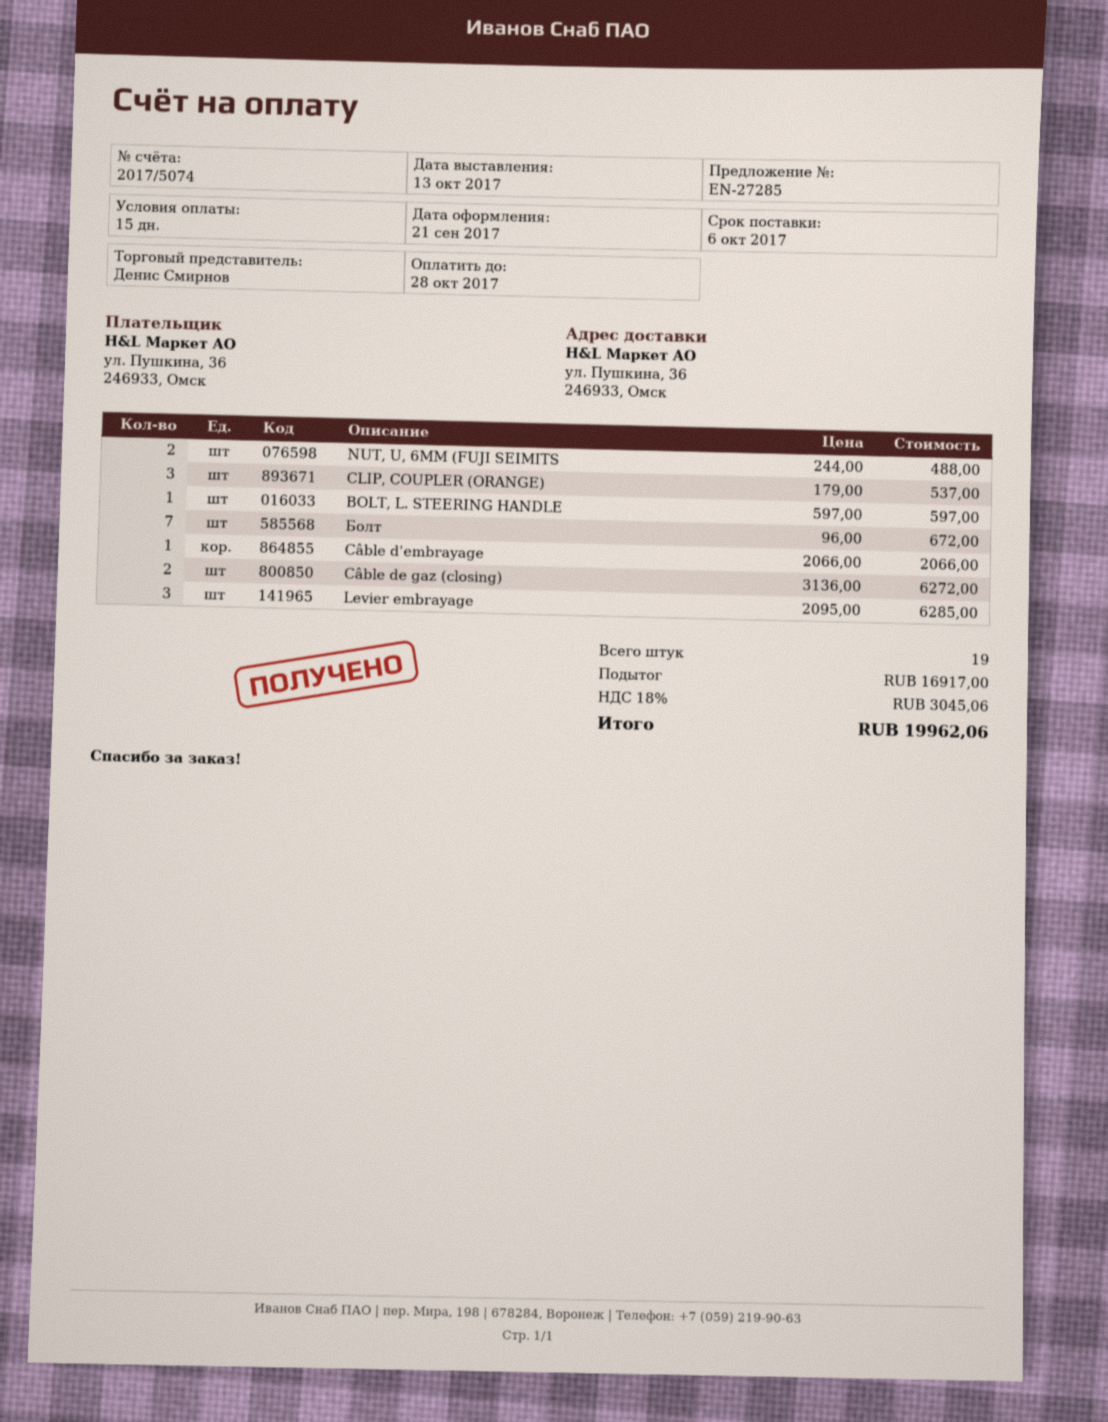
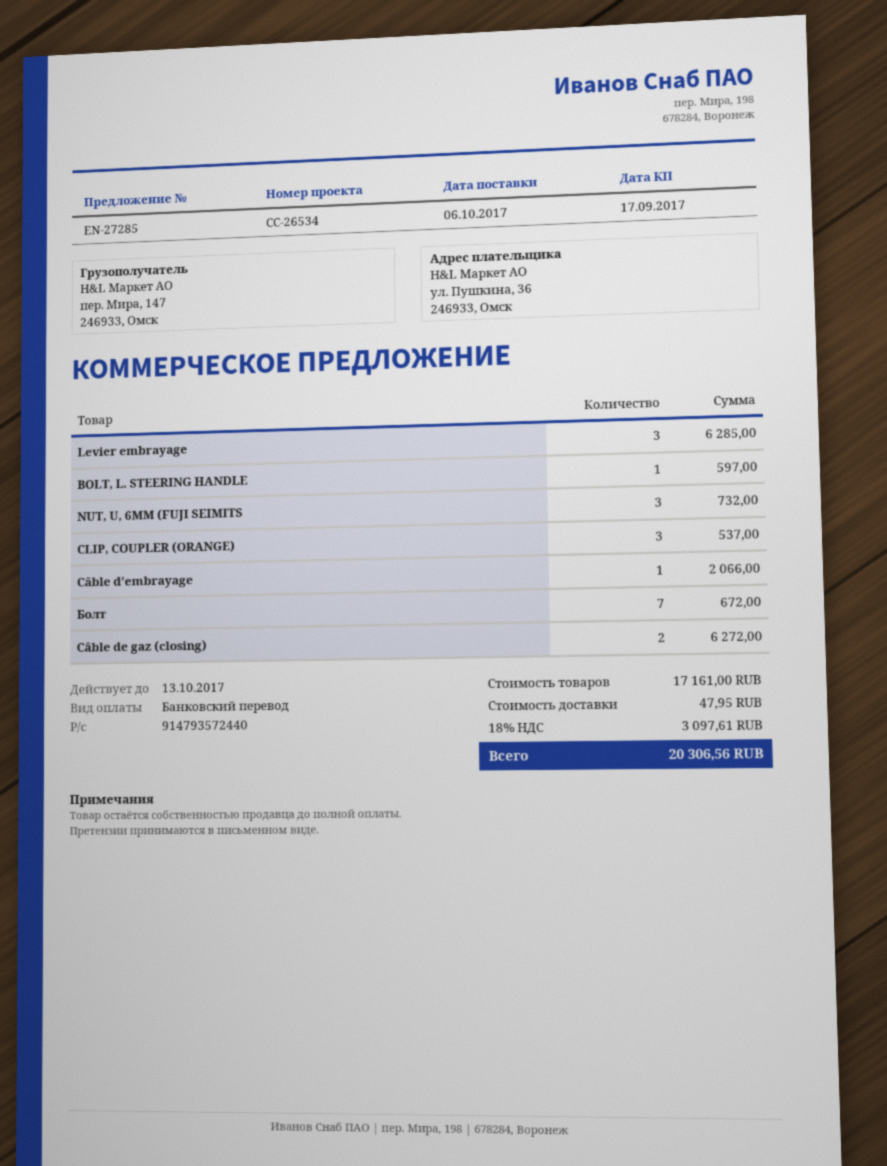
ship to: ул. Пушкина, 36, 246933, Омск -> пер. Мира, 147, 246933, Омск
NUT, U, 6MM (FUJI SEIMITS: 2 for 488.00 -> 3 for 732.00
subtotal: 16917.00 -> 17161.00
shipping: none -> 47.95
tax: 18% = 3045.06 -> 18% = 3097.61
total: 19962.06 -> 20306.56

